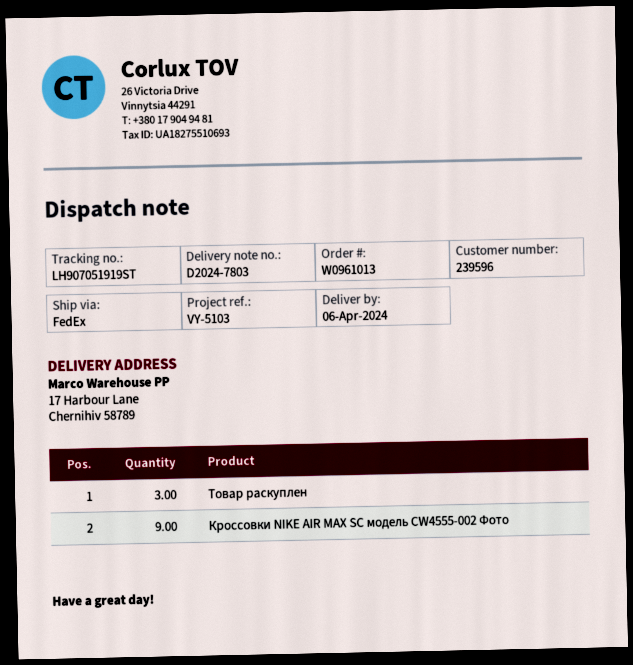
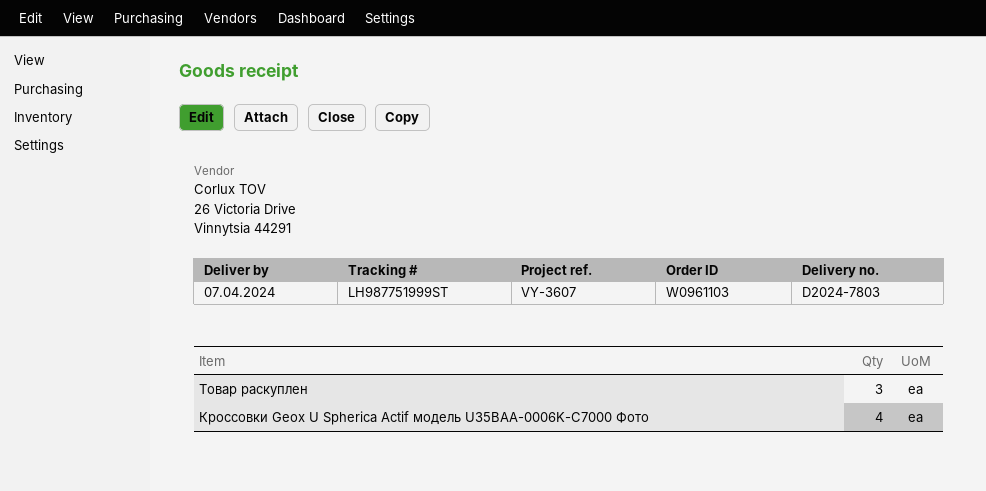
order number: W0961013 -> W0961103
delivery date: 2024-04-06 -> 2024-04-07
reference: VY-5103 -> VY-3607
tracking number: LH907051919ST -> LH987751999ST
Кроссовки NIKE AIR MAX SC модель CW4555-002 Фото: 9 -> none
Кроссовки Geox U Spherica Actif модель U35BAA-0006K-C7000 Фото: none -> 4

